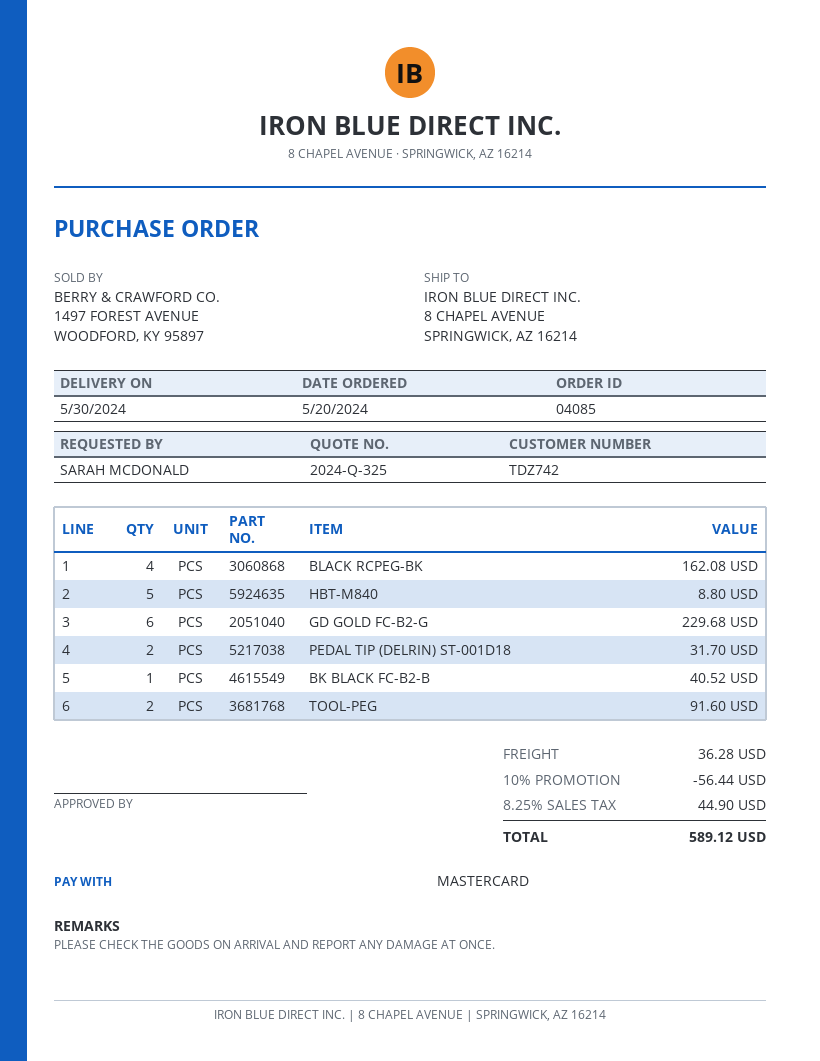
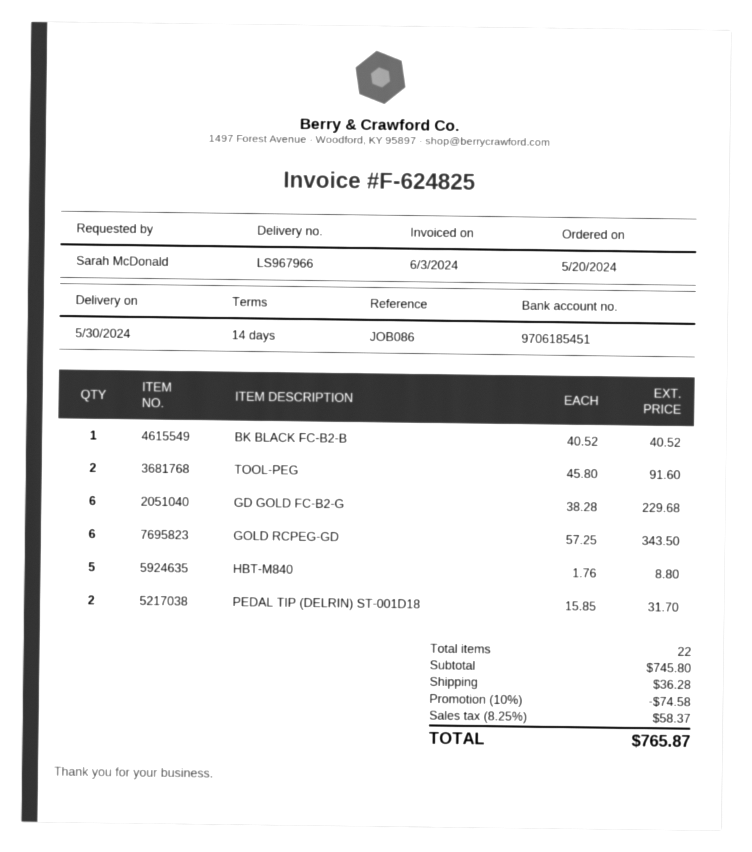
BLACK RCPEG-BK: 4 for 162.08 -> none
GOLD RCPEG-GD: none -> 6 for 343.50
discount: 10% = 56.44 -> 10% = 74.58
tax: 8.25% = 44.90 -> 8.25% = 58.37
total: 589.12 -> 765.87

